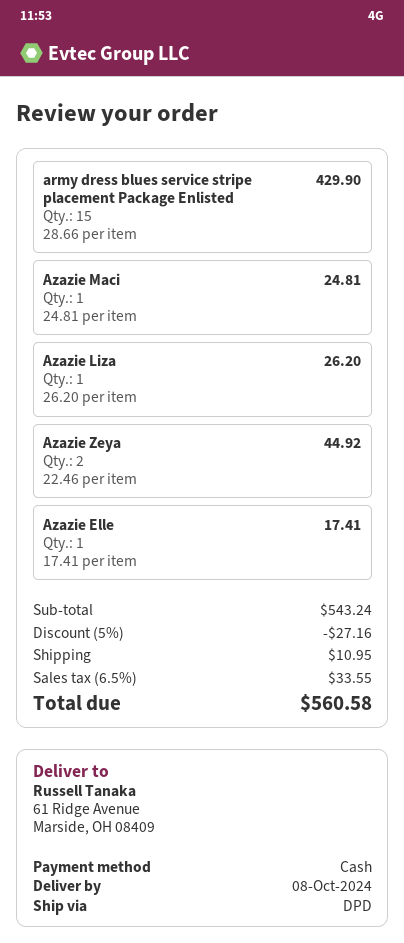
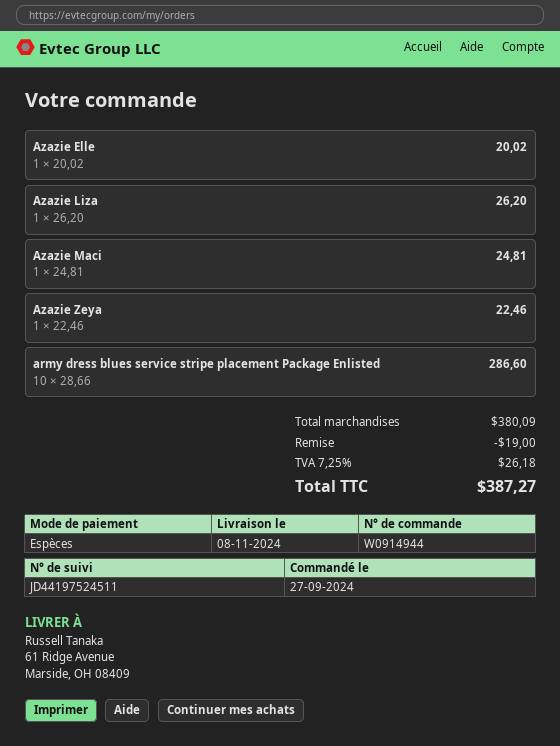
delivery date: 2024-10-08 -> 2024-11-08
army dress blues service stripe placement Package Enlisted: 15 x 28.66 = 429.90 -> 10 x 28.66 = 286.60
Azazie Zeya: 2 x 22.46 = 44.92 -> 1 x 22.46 = 22.46
Azazie Elle: 1 x 17.41 = 17.41 -> 1 x 20.02 = 20.02
subtotal: 543.24 -> 380.09
discount: 27.16 -> 19.00
shipping: 10.95 -> none
tax: 6.5% = 33.55 -> 7.25% = 26.18
total: 560.58 -> 387.27

